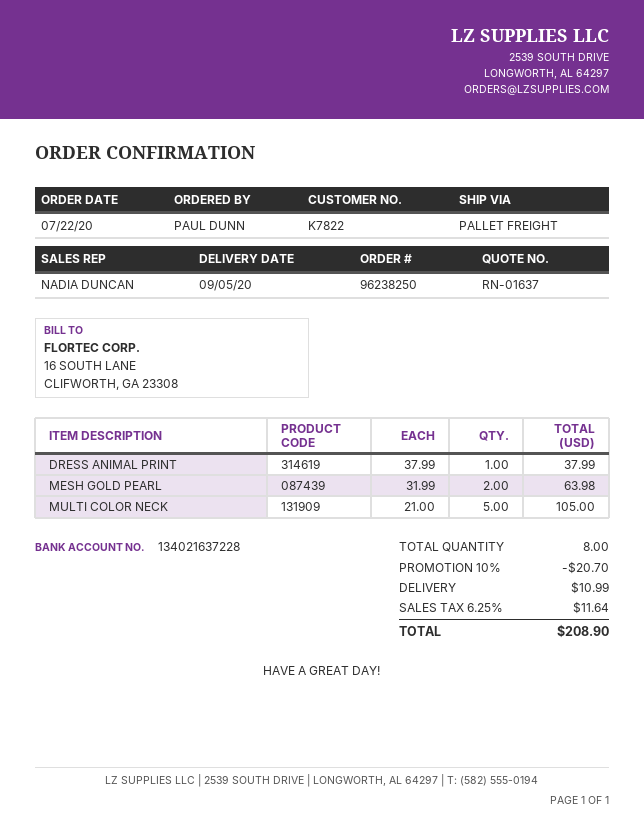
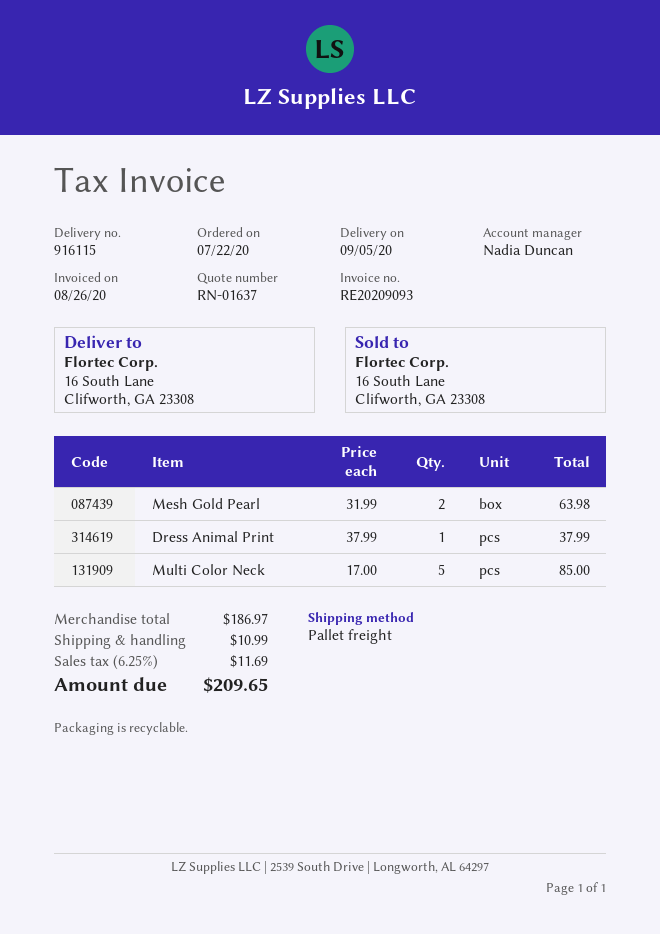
MULTI COLOR NECK: 5 x 21.00 = 105.00 -> 5 x 17.00 = 85.00
discount: 10% = 20.70 -> none
tax: 6.25% = 11.64 -> 6.25% = 11.69
total: 208.90 -> 209.65

